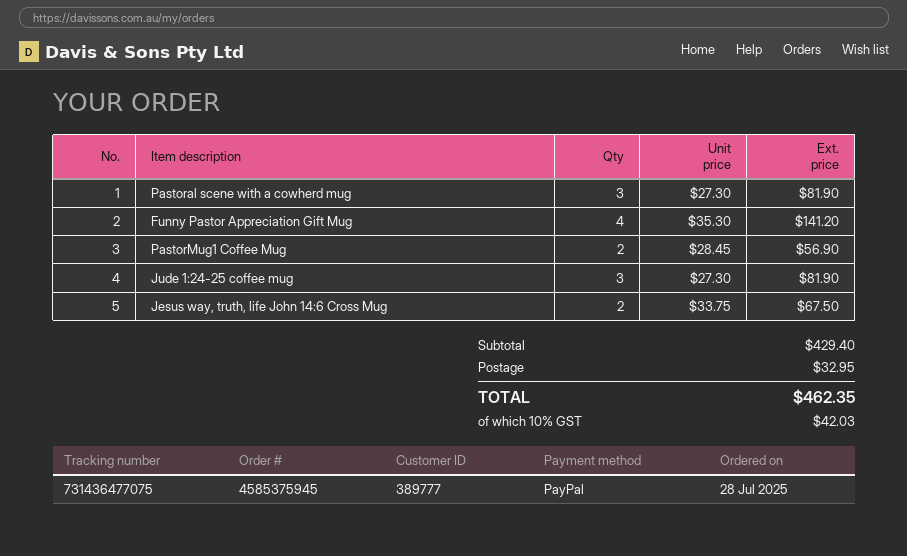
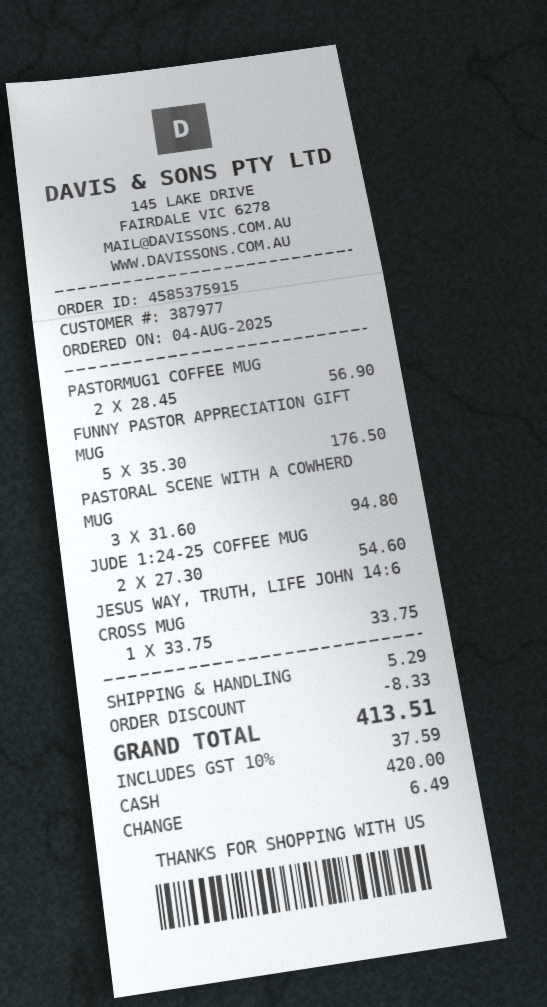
order number: 4585375945 -> 4585375915
order date: 2025-07-28 -> 2025-08-04
customer number: 389777 -> 387977
payment method: PayPal -> cash
Pastoral scene with a cowherd mug: 3 x 27.30 = 81.90 -> 3 x 31.60 = 94.80
Funny Pastor Appreciation Gift Mug: 4 x 35.30 = 141.20 -> 5 x 35.30 = 176.50
Jude 1:24-25 coffee mug: 3 x 27.30 = 81.90 -> 2 x 27.30 = 54.60
Jesus way, truth, life John 14:6 Cross Mug: 2 x 33.75 = 67.50 -> 1 x 33.75 = 33.75
discount: none -> 8.33
shipping: 32.95 -> 5.29
tax: 10% = 42.03 -> 10% = 37.59
total: 462.35 -> 413.51

